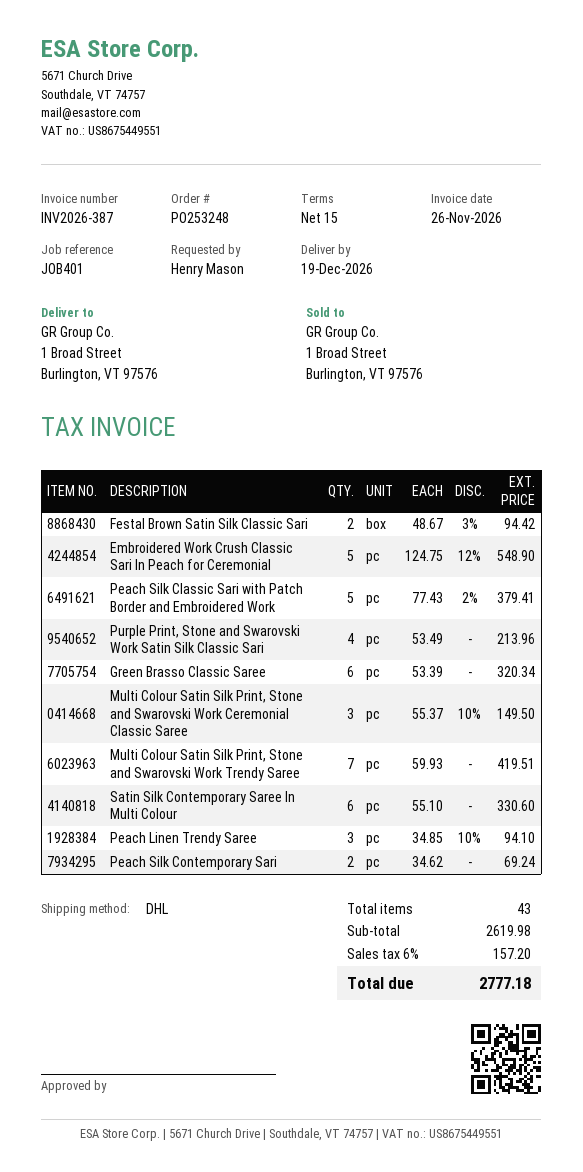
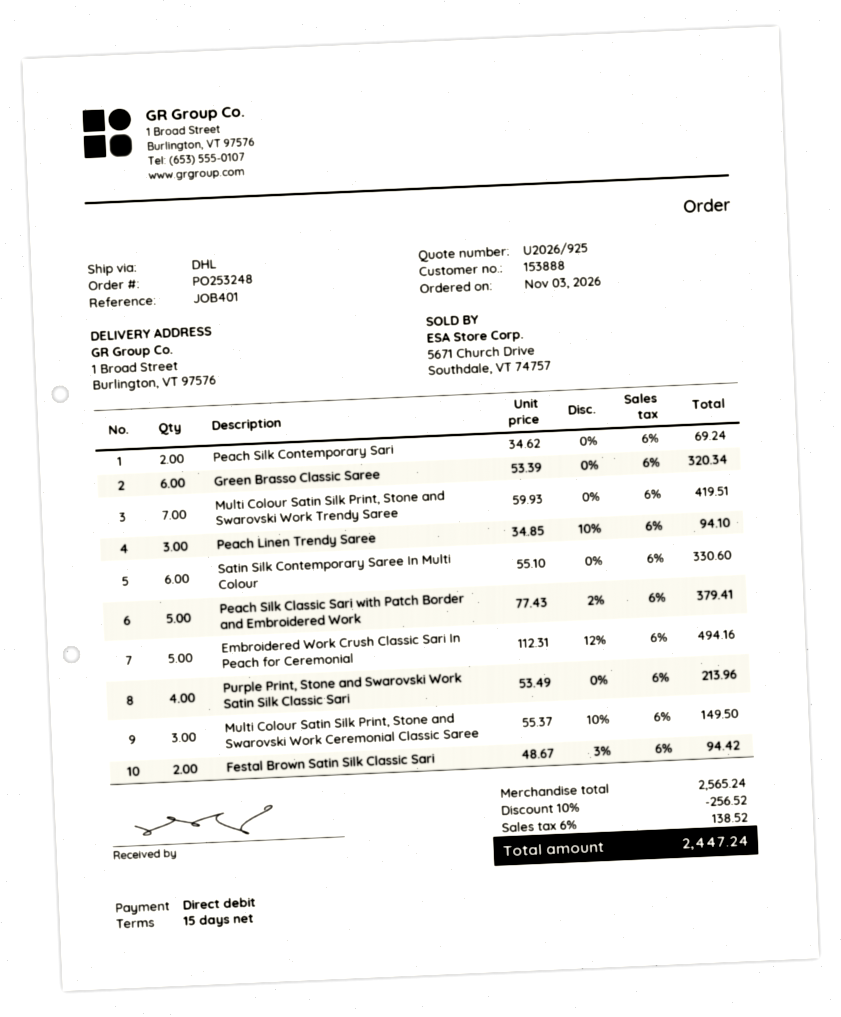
Embroidered Work Crush Classic Sari In Peach for Ceremonial: 5 x 124.75 - 12% = 548.90 -> 5 x 112.31 - 12% = 494.16
subtotal: 2619.98 -> 2565.24
discount: none -> 10% = 256.52
tax: 6% = 157.20 -> 6% = 138.52
total: 2777.18 -> 2447.24

